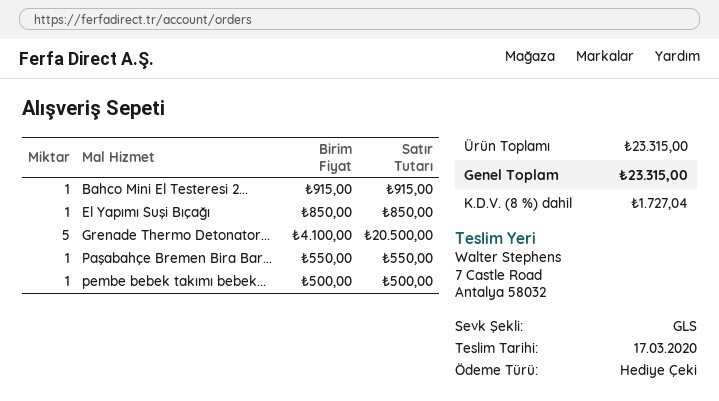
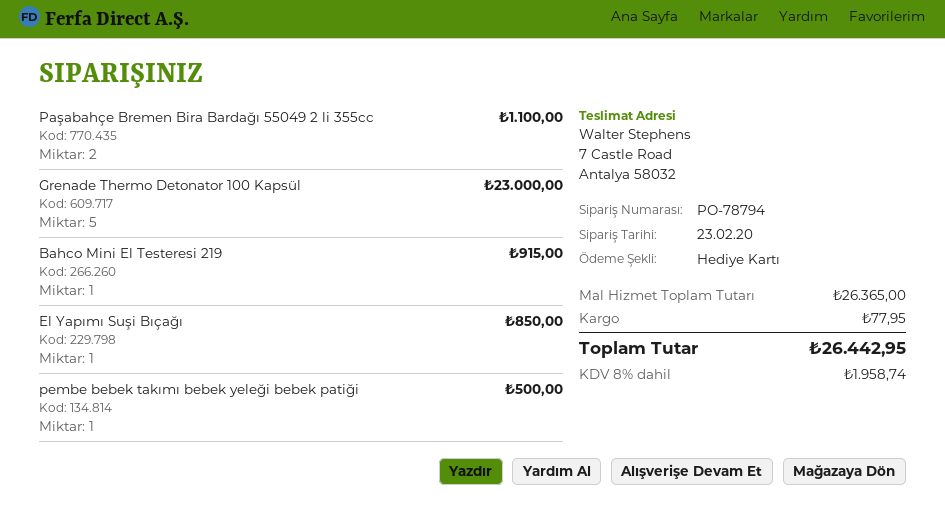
Grenade Thermo Detonator...: 5 for 20500.00 -> 5 for 23000.00
Paşabahçe Bremen Bira Bar...: 1 for 550.00 -> 2 for 1100.00
subtotal: 23315.00 -> 26365.00
shipping: none -> 77.95
tax: 8% = 1727.04 -> 8% = 1958.74
total: 23315.00 -> 26442.95

